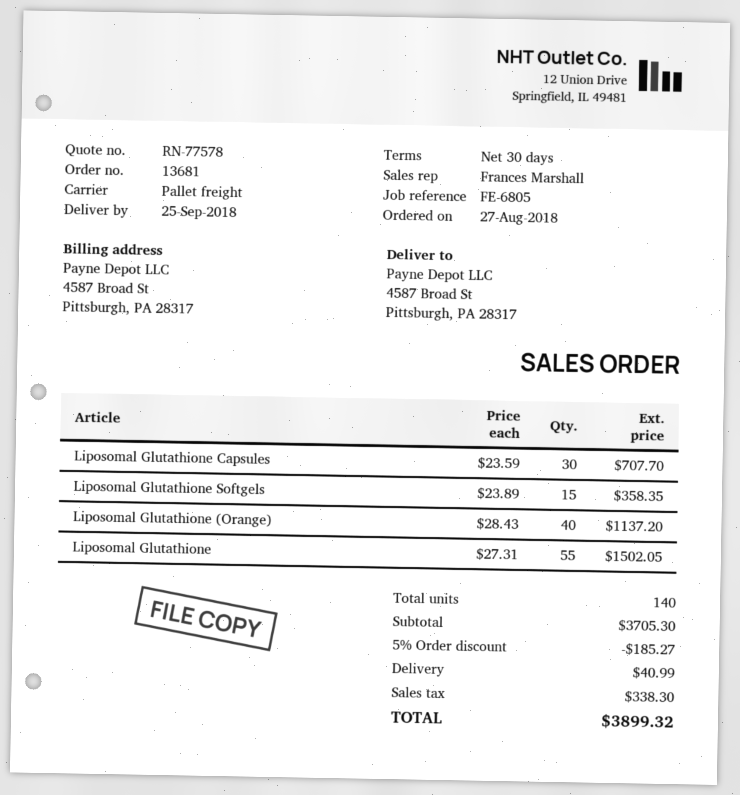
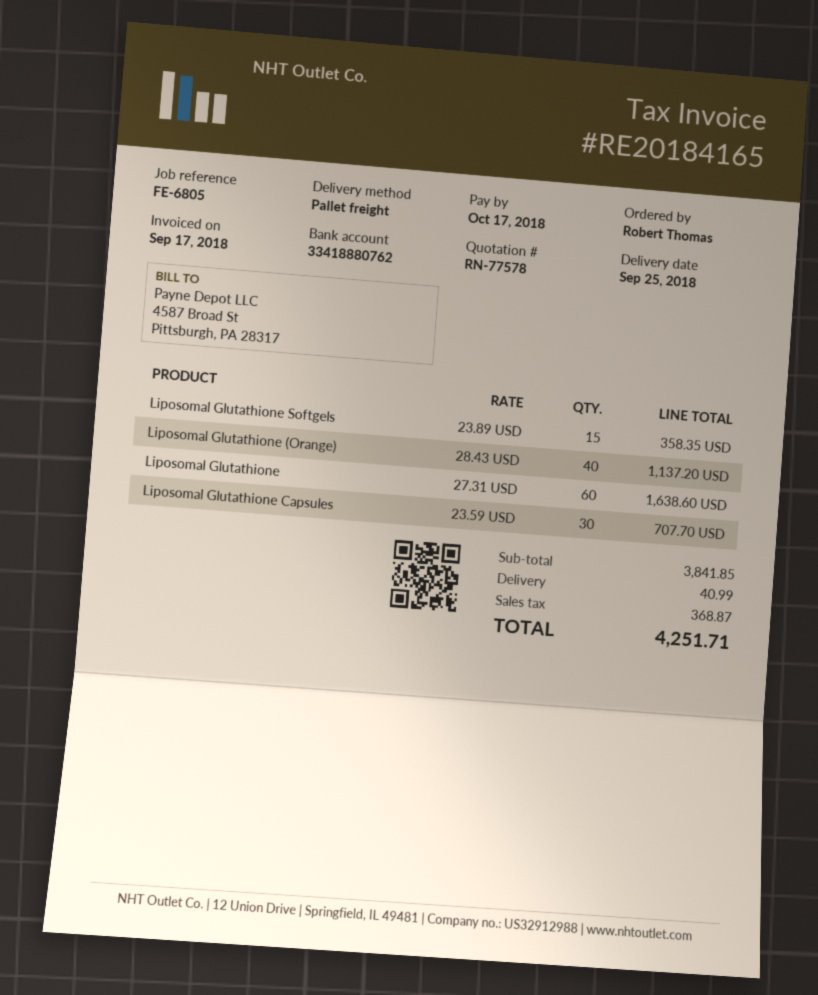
Liposomal Glutathione: 55 x 27.31 = 1502.05 -> 60 x 27.31 = 1638.60
subtotal: 3705.30 -> 3841.85
discount: 5% = 185.27 -> none
tax: 338.30 -> 368.87
total: 3899.32 -> 4251.71

